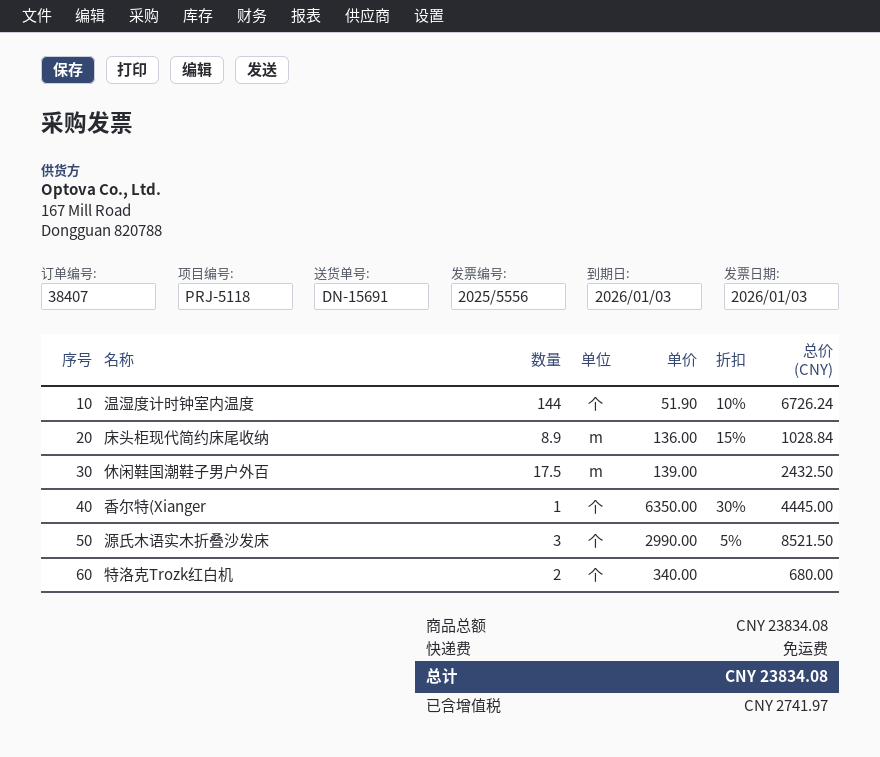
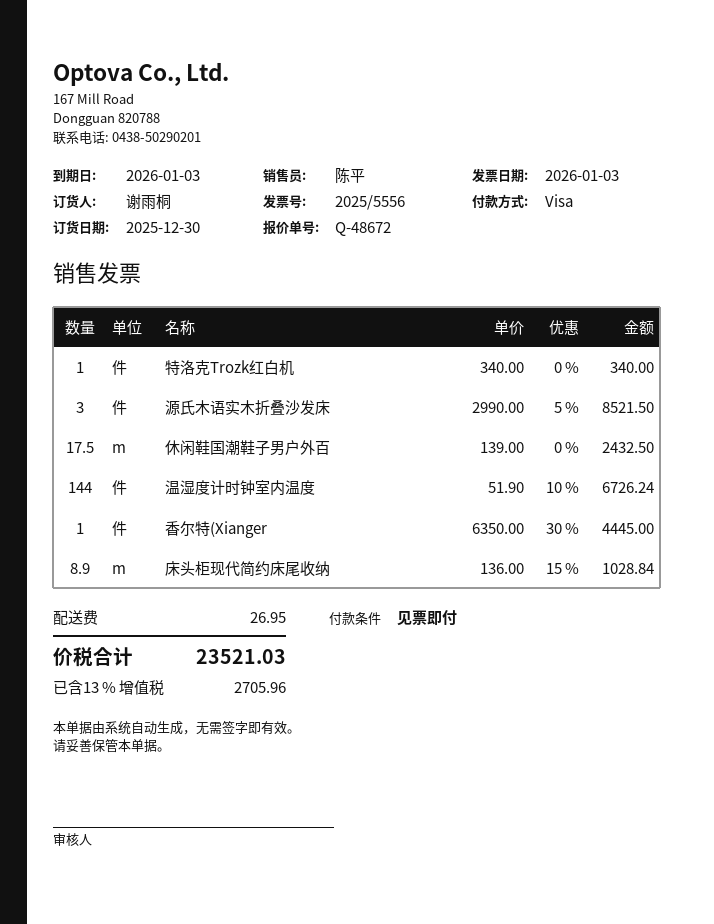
特洛克Trozk红白机: 2 x 340.00 = 680.00 -> 1 x 340.00 = 340.00
shipping: 0.00 -> 26.95
tax: 2741.97 -> 2705.96
total: 23834.08 -> 23521.03

